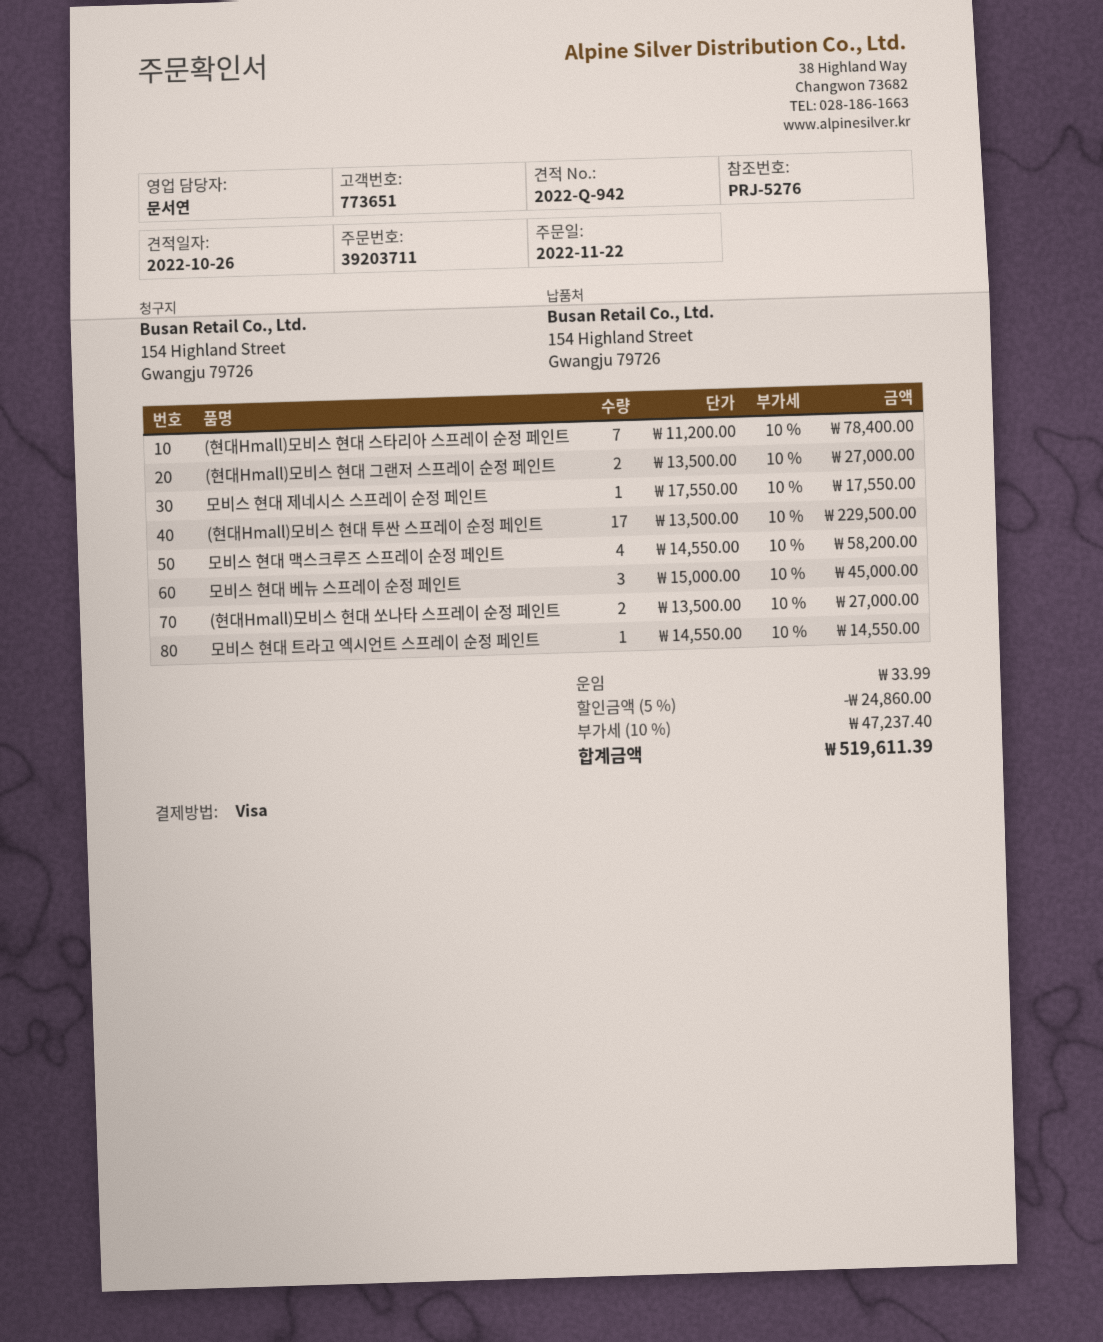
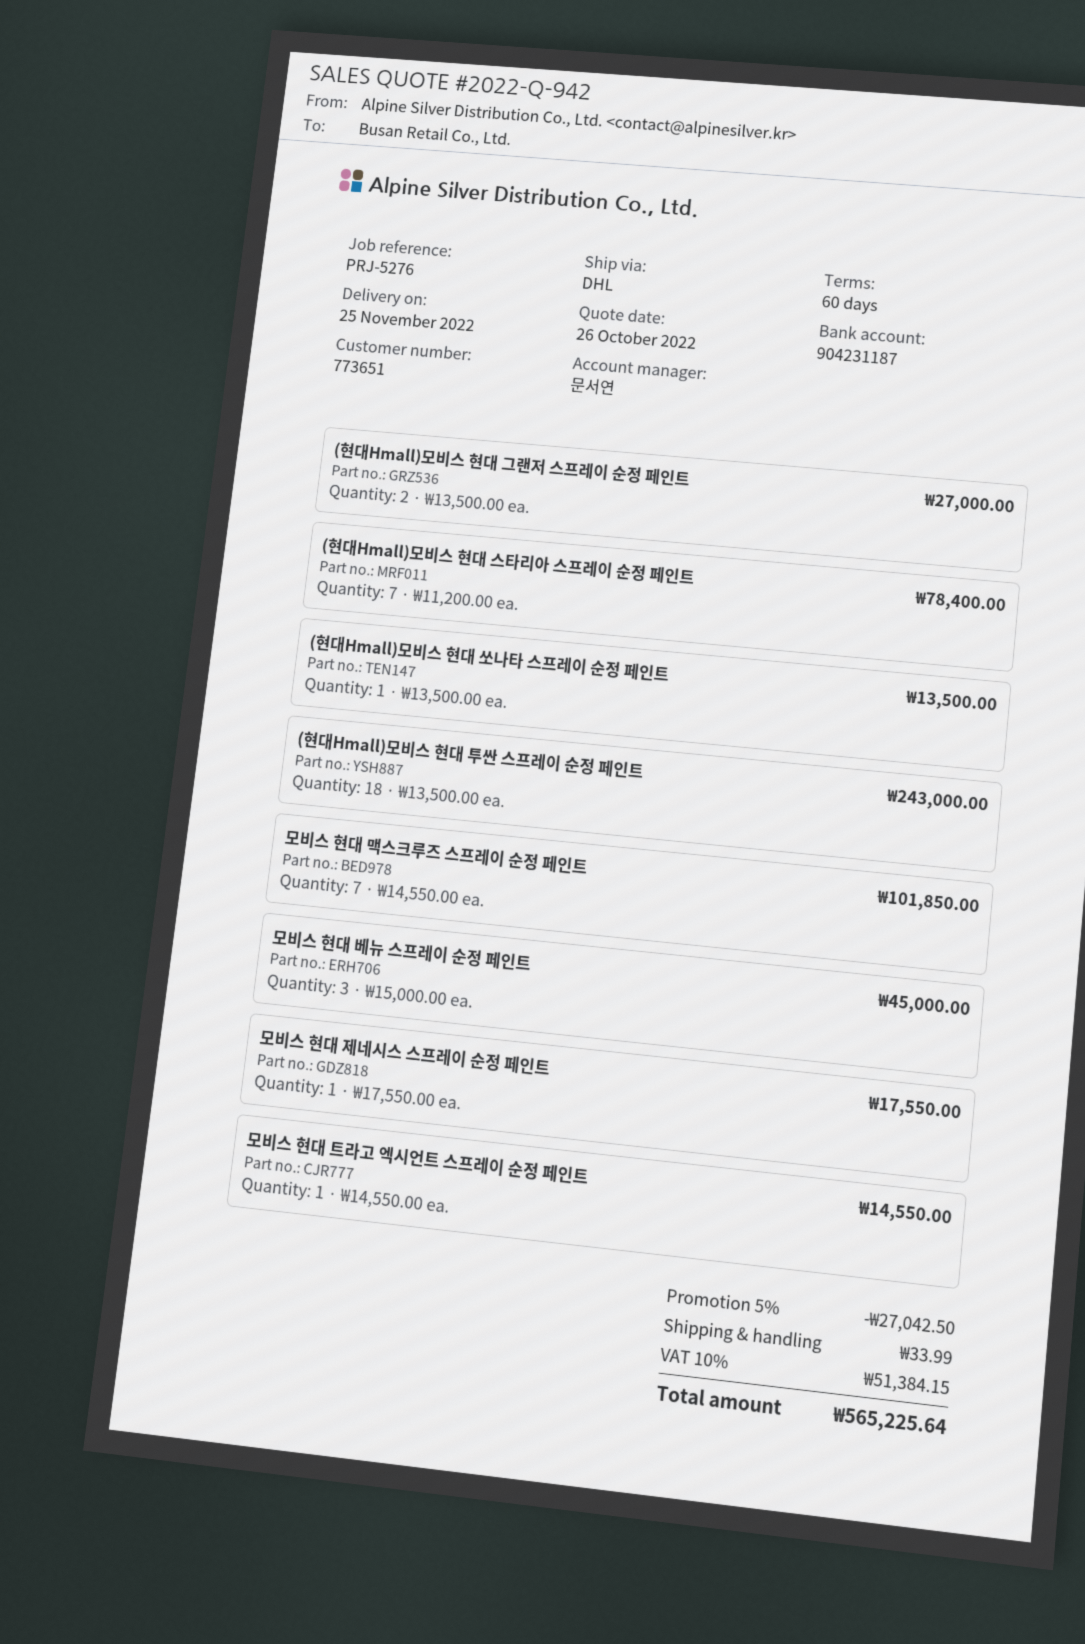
(현대Hmall)모비스 현대 투싼 스프레이 순정 페인트: 17 x 13500.00 = 229500.00 -> 18 x 13500.00 = 243000.00
모비스 현대 맥스크루즈 스프레이 순정 페인트: 4 x 14550.00 = 58200.00 -> 7 x 14550.00 = 101850.00
(현대Hmall)모비스 현대 쏘나타 스프레이 순정 페인트: 2 x 13500.00 = 27000.00 -> 1 x 13500.00 = 13500.00
discount: 5% = 24860.00 -> 5% = 27042.50
tax: 10% = 47237.40 -> 10% = 51384.15
total: 519611.39 -> 565225.64

